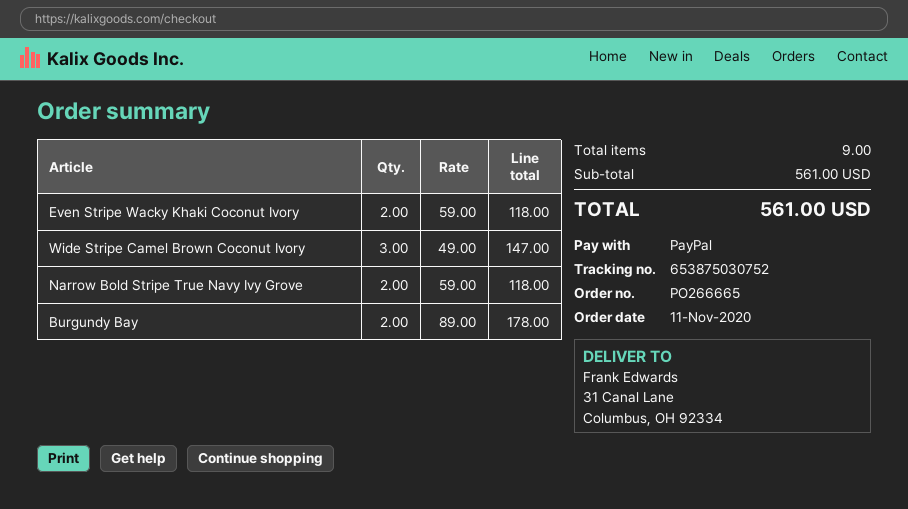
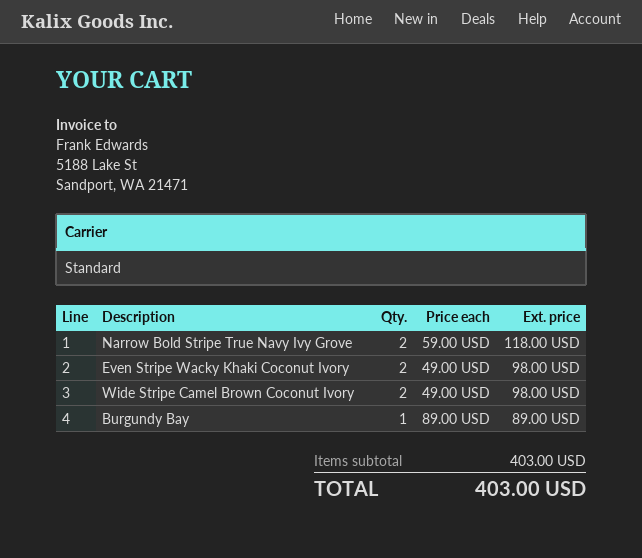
Even Stripe Wacky Khaki Coconut Ivory: 2 x 59.00 = 118.00 -> 2 x 49.00 = 98.00
Wide Stripe Camel Brown Coconut Ivory: 3 x 49.00 = 147.00 -> 2 x 49.00 = 98.00
Burgundy Bay: 2 x 89.00 = 178.00 -> 1 x 89.00 = 89.00
subtotal: 561.00 -> 403.00
total: 561.00 -> 403.00

